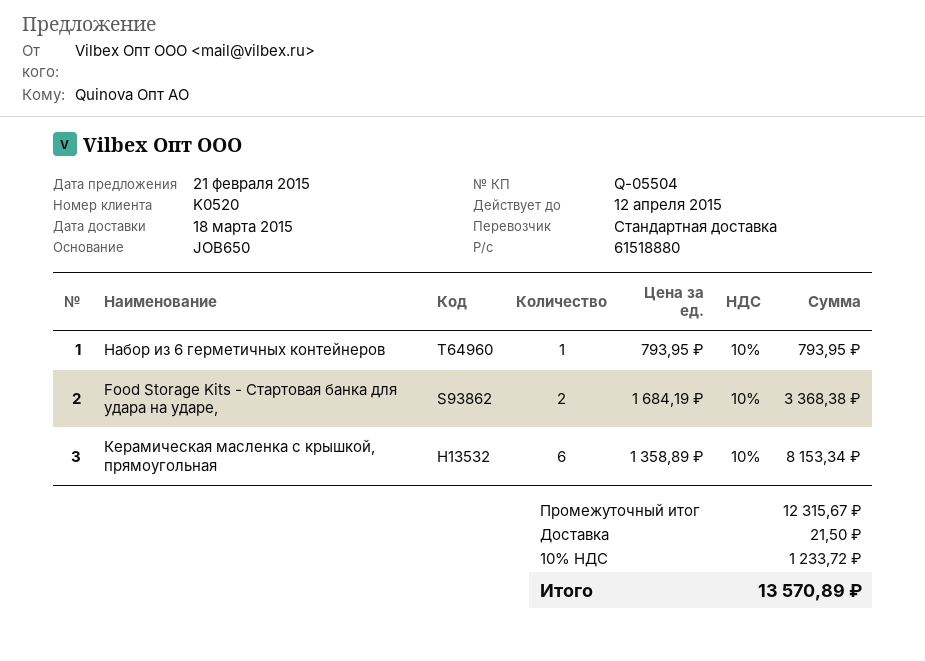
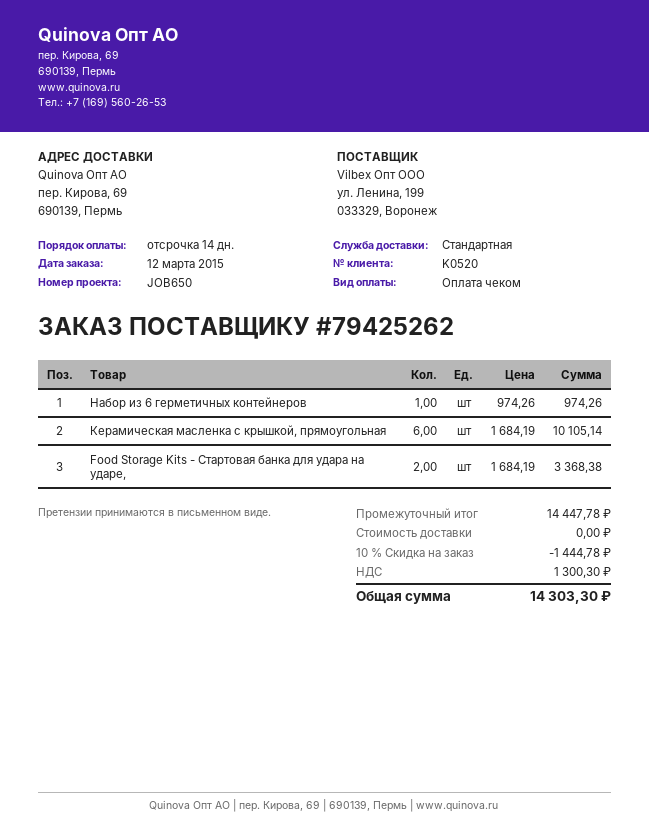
Набор из 6 герметичных контейнеров: 1 x 793.95 = 793.95 -> 1 x 974.26 = 974.26
Керамическая масленка с крышкой, прямоугольная: 6 x 1358.89 = 8153.34 -> 6 x 1684.19 = 10105.14
subtotal: 12315.67 -> 14447.78
discount: none -> 10% = 1444.78
shipping: 21.50 -> 0.00
tax: 1233.72 -> 1300.30
total: 13570.89 -> 14303.30

